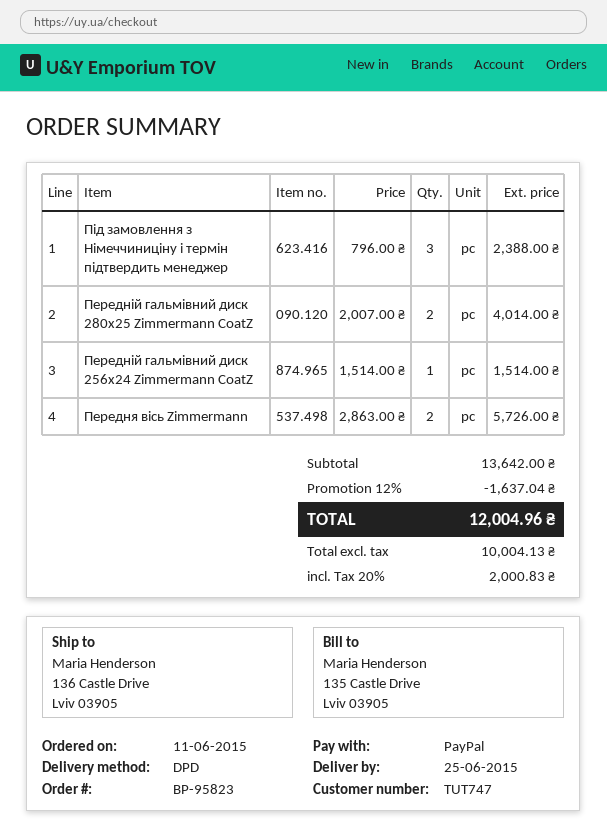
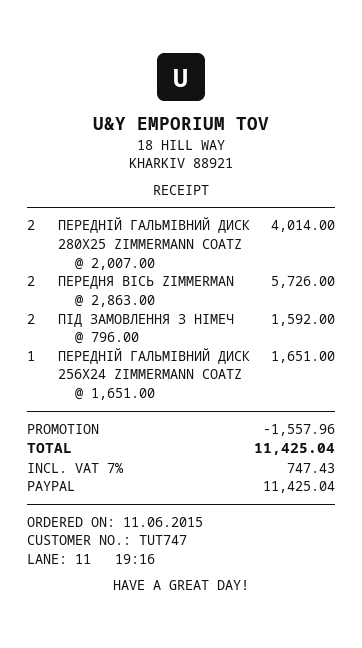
Під замовлення з Німеччиниціну і термін підтвердить менеджер: 3 x 796.00 = 2388.00 -> 2 x 796.00 = 1592.00
Передній гальмівний диск 256x24 Zimmermann CoatZ: 1 x 1514.00 = 1514.00 -> 1 x 1651.00 = 1651.00
discount: 1637.04 -> 1557.96
tax: 20% = 2000.83 -> 7% = 747.43
total: 12004.96 -> 11425.04

